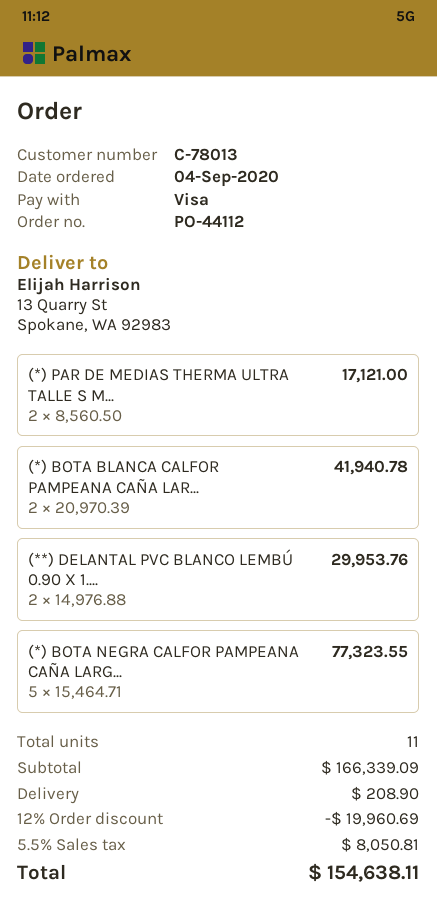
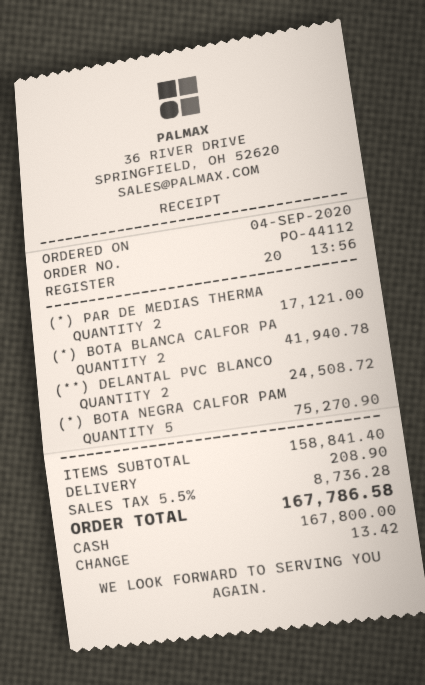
payment method: Visa -> cash
(**) DELANTAL PVC BLANCO LEMBÚ 0.90 X 1....: 2 for 29953.76 -> 2 for 24508.72
(*) BOTA NEGRA CALFOR PAMPEANA CAÑA LARG...: 5 for 77323.55 -> 5 for 75270.90
subtotal: 166339.09 -> 158841.40
discount: 12% = 19960.69 -> none
tax: 5.5% = 8050.81 -> 5.5% = 8736.28
total: 154638.11 -> 167786.58

